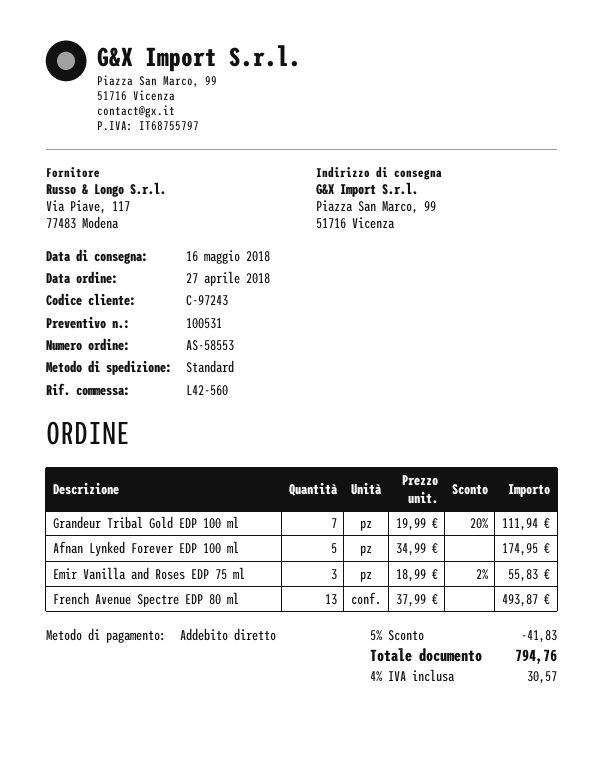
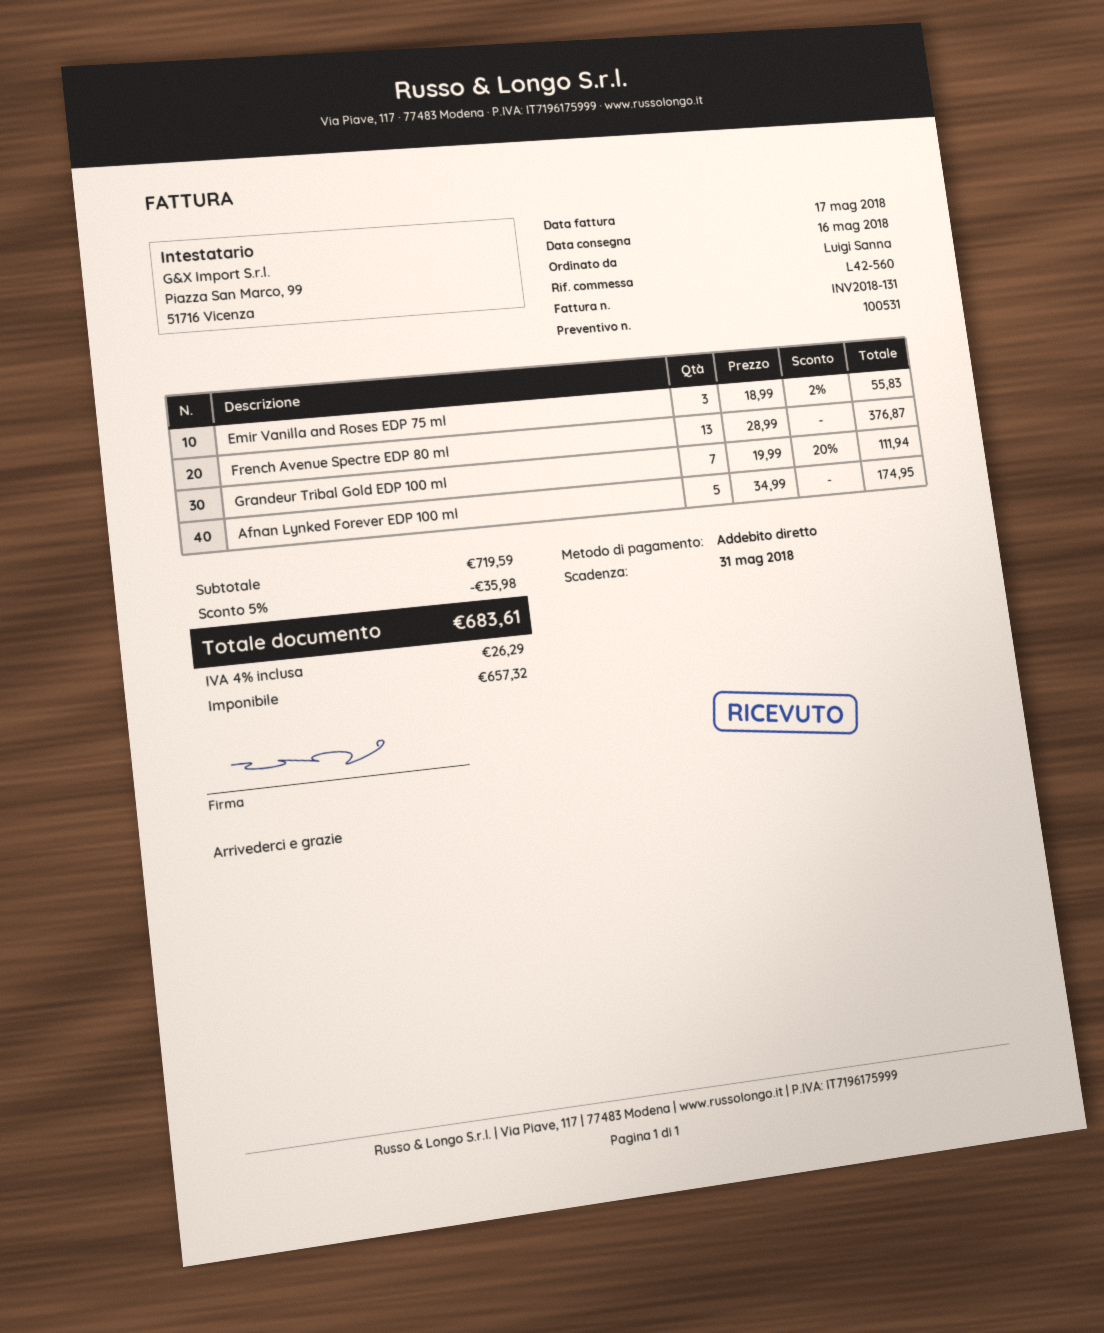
French Avenue Spectre EDP 80 ml: 13 x 37.99 = 493.87 -> 13 x 28.99 = 376.87
discount: 5% = 41.83 -> 5% = 35.98
tax: 4% = 30.57 -> 4% = 26.29
total: 794.76 -> 683.61

